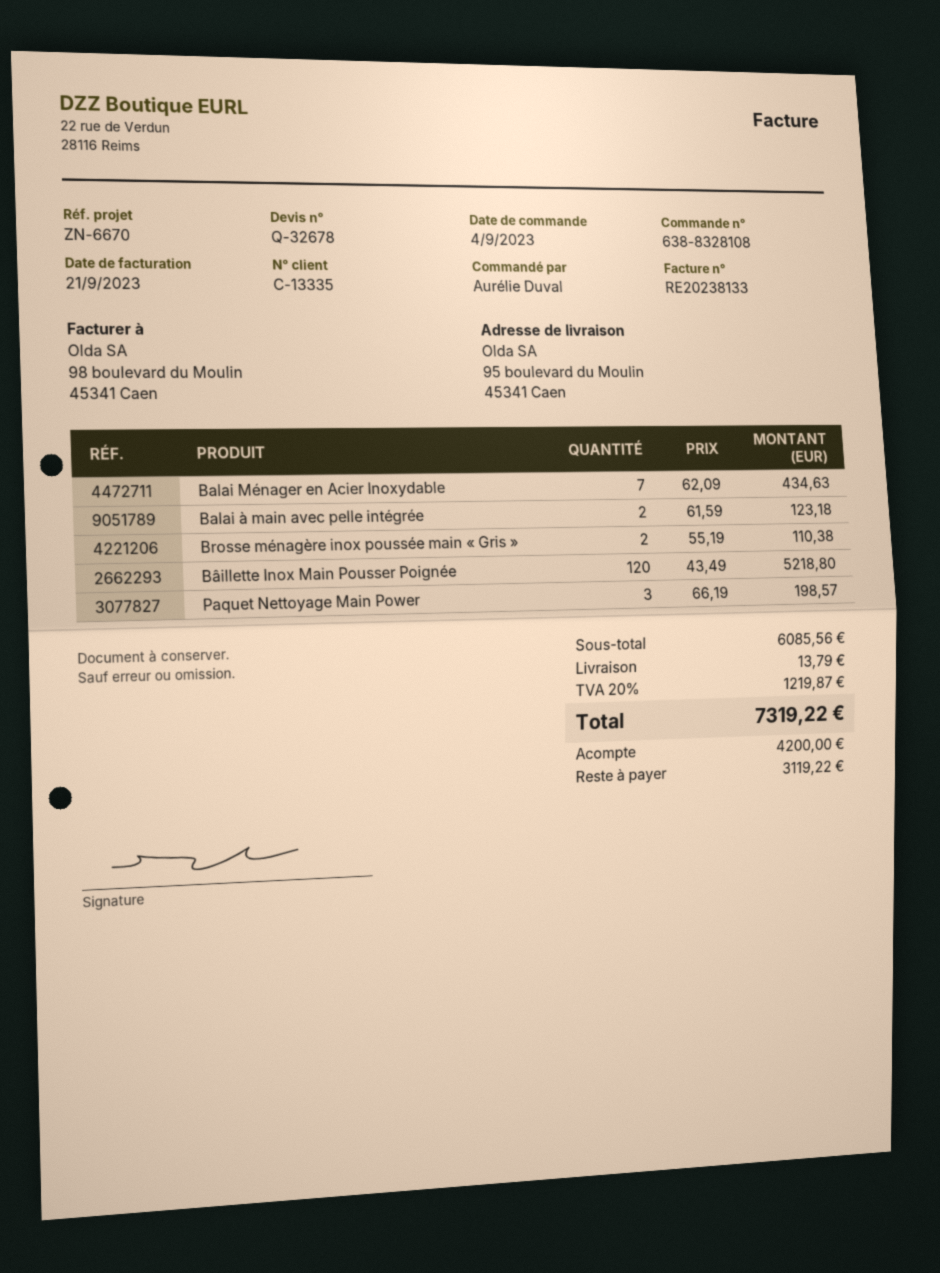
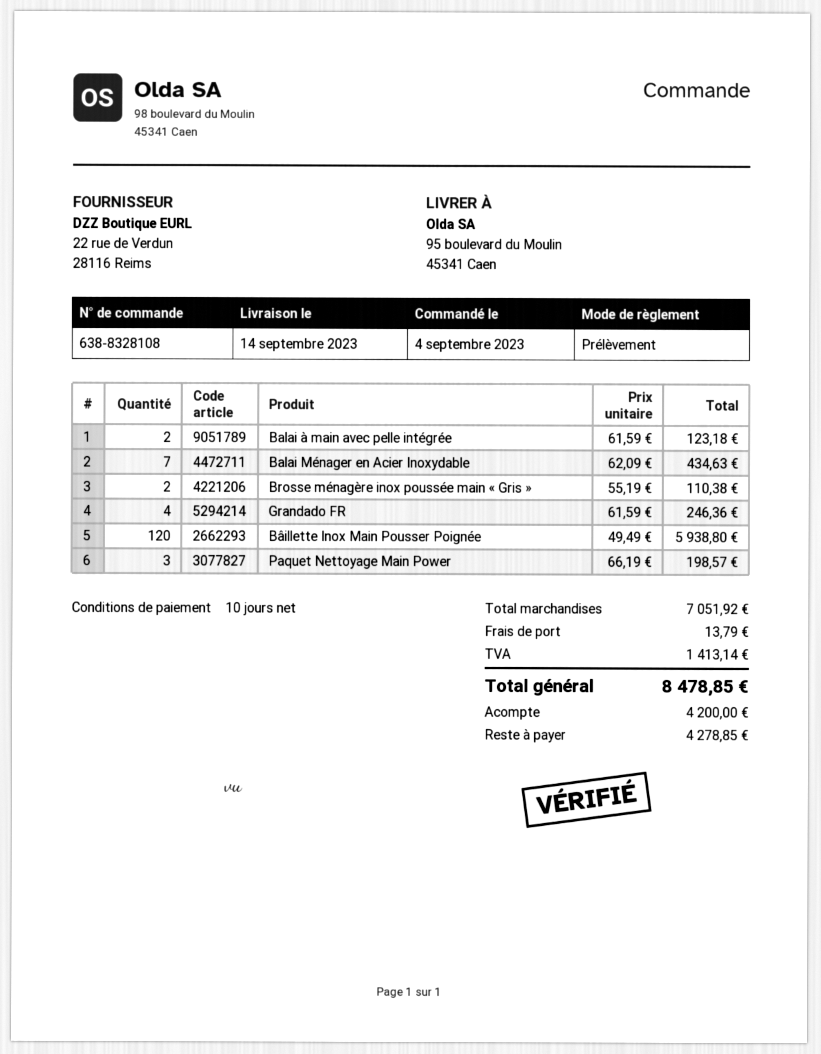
Bâillette Inox Main Pousser Poignée: 120 x 43.49 = 5218.80 -> 120 x 49.49 = 5938.80
Grandado FR: none -> 4 x 61.59 = 246.36
subtotal: 6085.56 -> 7051.92
tax: 1219.87 -> 1413.14
total: 7319.22 -> 8478.85
balance: 3119.22 -> 4278.85

